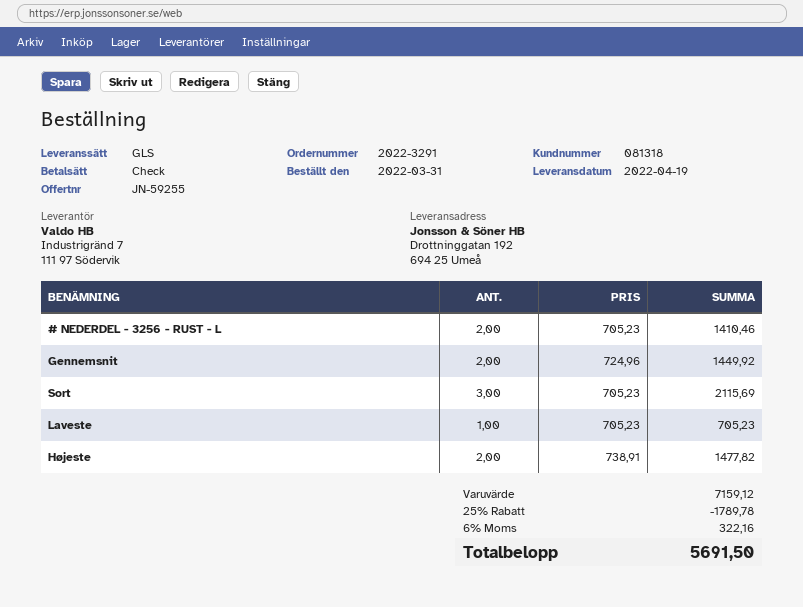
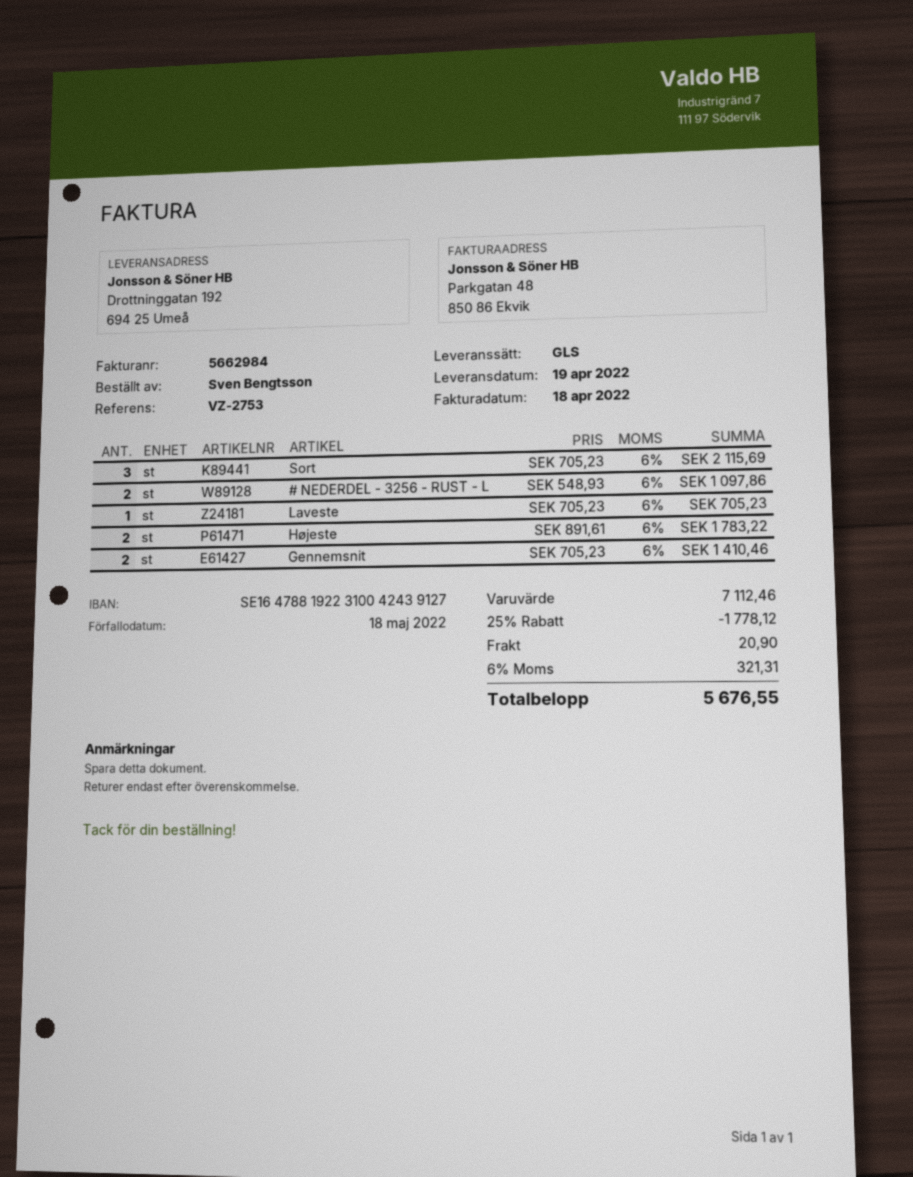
# NEDERDEL - 3256 - RUST - L: 2 x 705.23 = 1410.46 -> 2 x 548.93 = 1097.86
Gennemsnit: 2 x 724.96 = 1449.92 -> 2 x 705.23 = 1410.46
Højeste: 2 x 738.91 = 1477.82 -> 2 x 891.61 = 1783.22
subtotal: 7159.12 -> 7112.46
discount: 25% = 1789.78 -> 25% = 1778.12
shipping: none -> 20.90
tax: 6% = 322.16 -> 6% = 321.31
total: 5691.50 -> 5676.55

